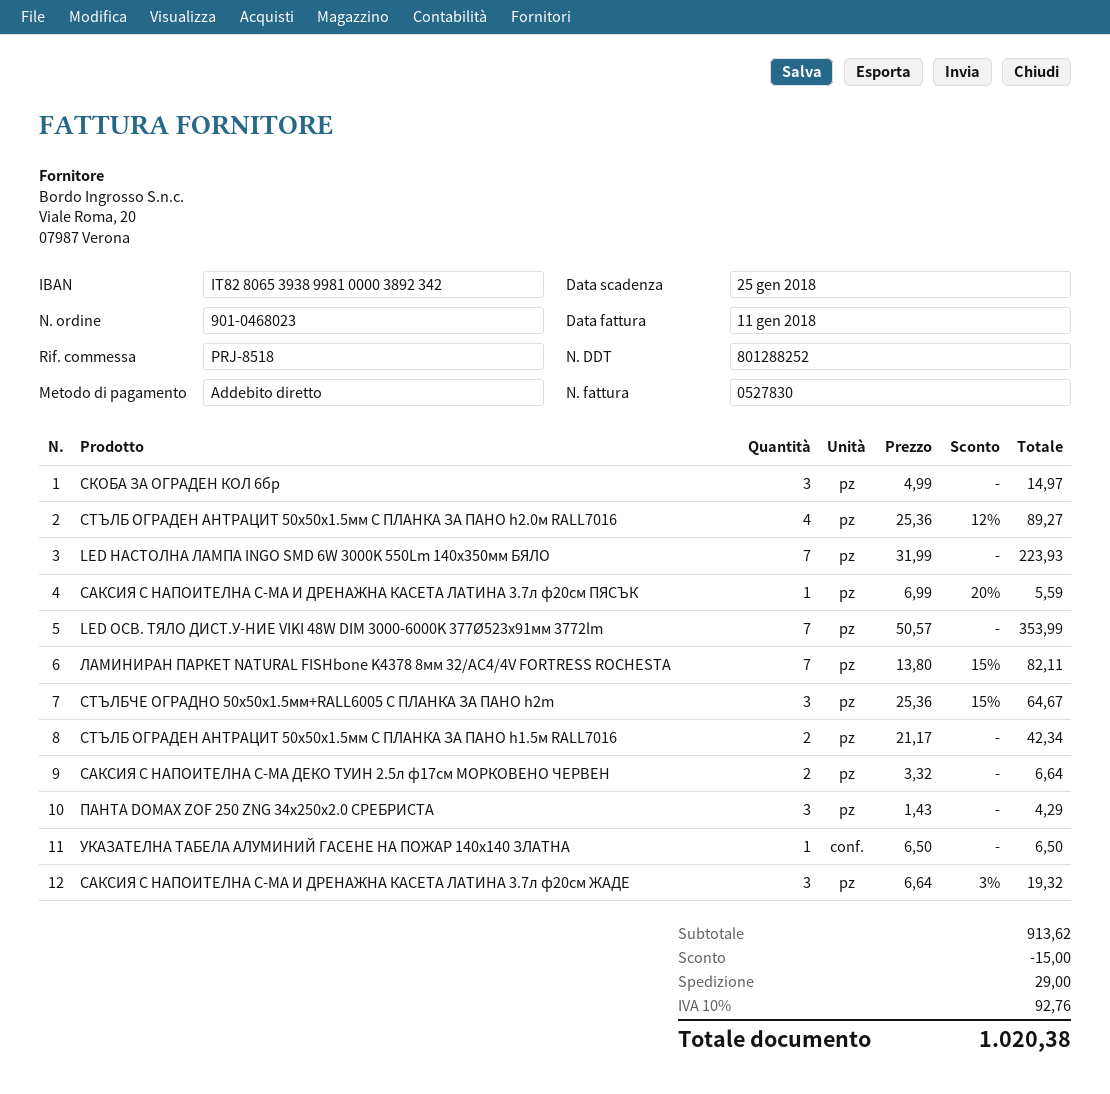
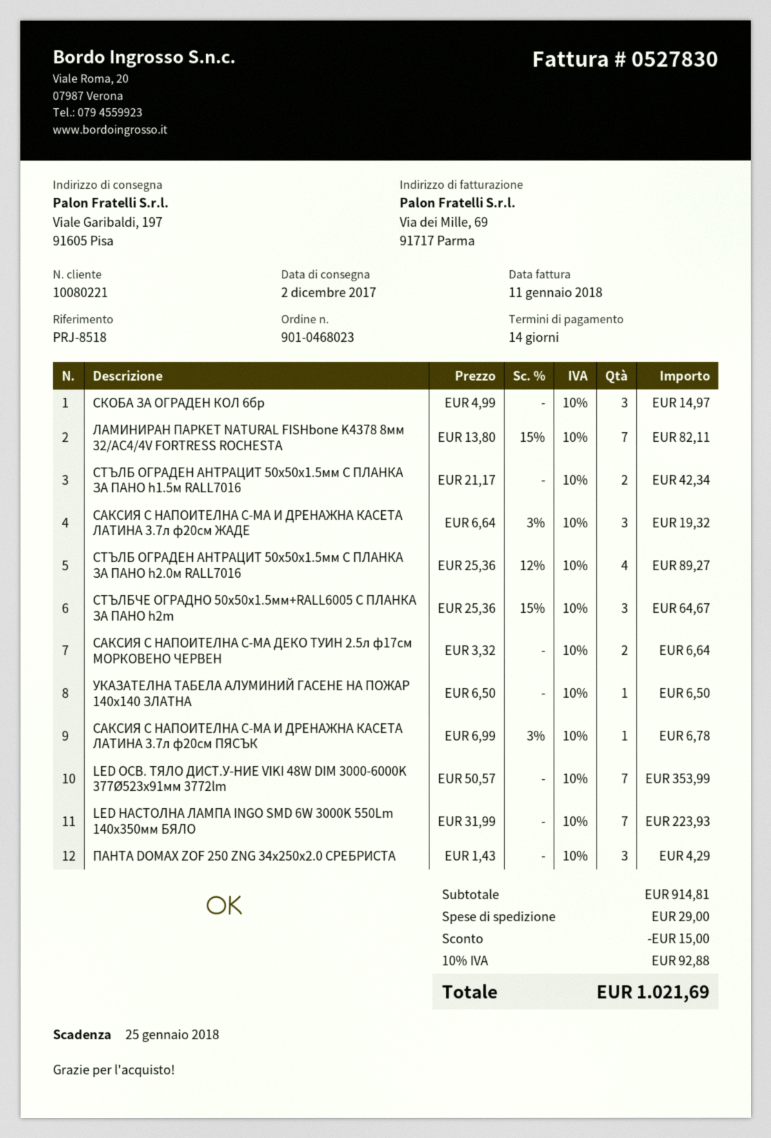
САКСИЯ С НАПОИТЕЛНА С-МА И ДРЕНАЖНА КАСЕТА ЛАТИНА 3.7л ф20см ПЯСЪК: 1 x 6.99 - 20% = 5.59 -> 1 x 6.99 - 3% = 6.78
subtotal: 913.62 -> 914.81
tax: 10% = 92.76 -> 10% = 92.88
total: 1020.38 -> 1021.69

